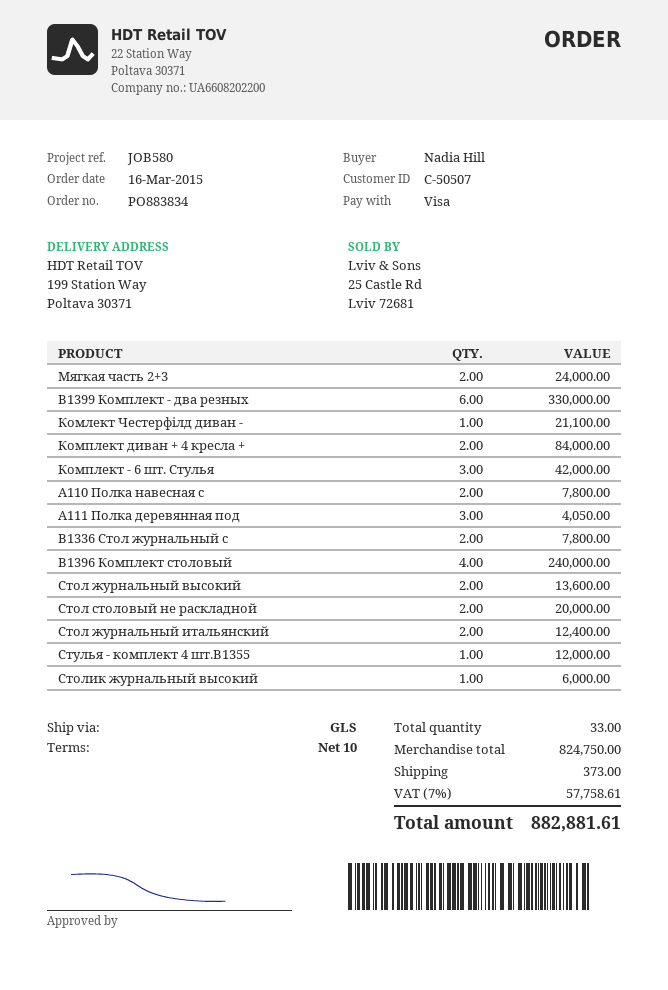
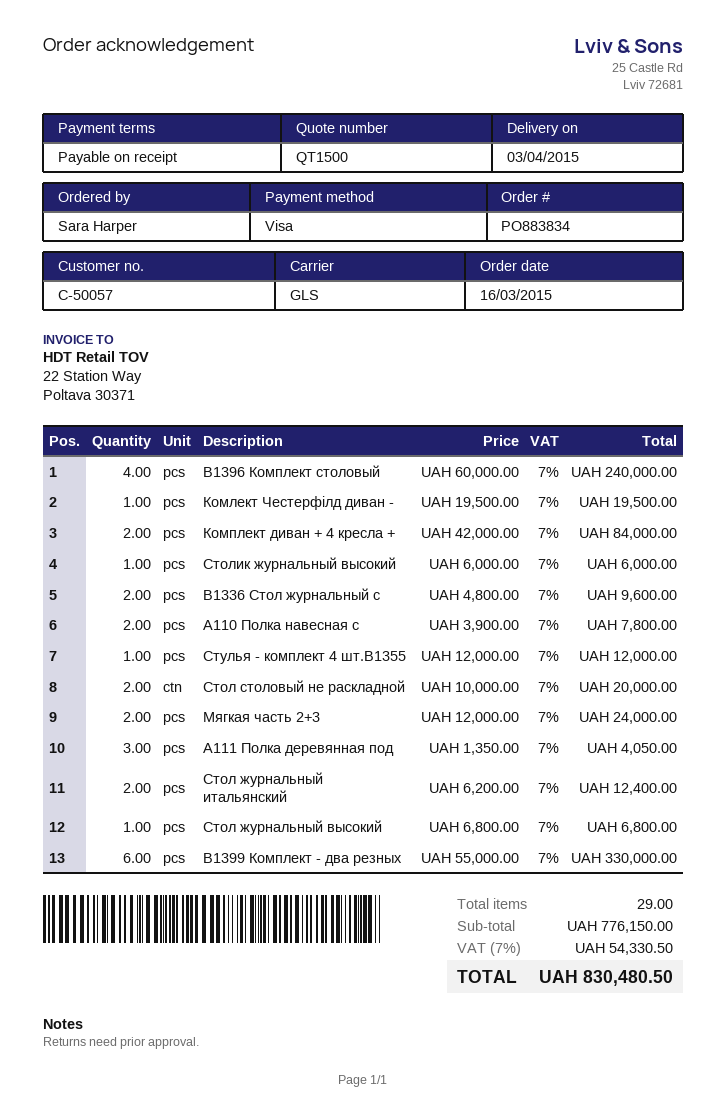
payment terms: 10 days -> on receipt
customer number: C-50507 -> C-50057
ordered by: Nadia Hill -> Sara Harper
Комлект Честерфілд диван -: 1 for 21100.00 -> 1 for 19500.00
Комплект - 6 шт. Стулья: 3 for 42000.00 -> none
В1336 Стол журнальный с: 2 for 7800.00 -> 2 for 9600.00
Стол журнальный высокий: 2 for 13600.00 -> 1 for 6800.00
total quantity: 33 -> 29
subtotal: 824750.00 -> 776150.00
shipping: 373.00 -> none
tax: 7% = 57758.61 -> 7% = 54330.50
total: 882881.61 -> 830480.50

